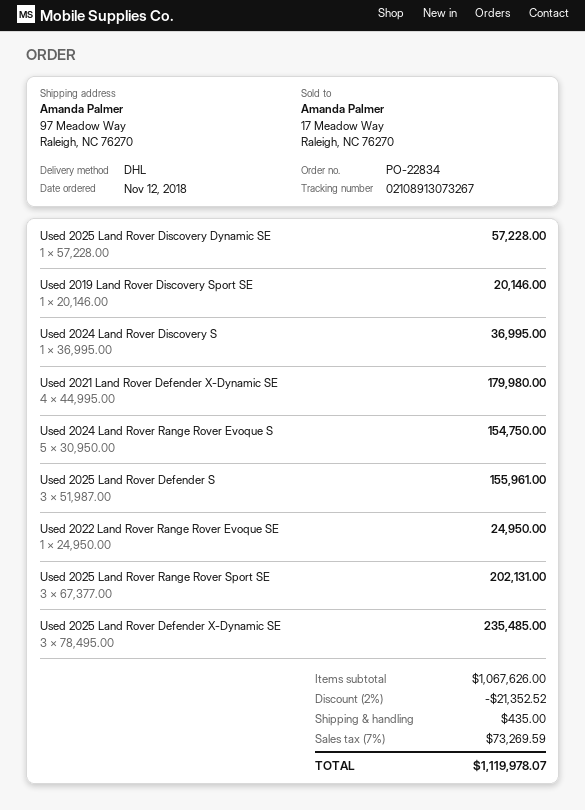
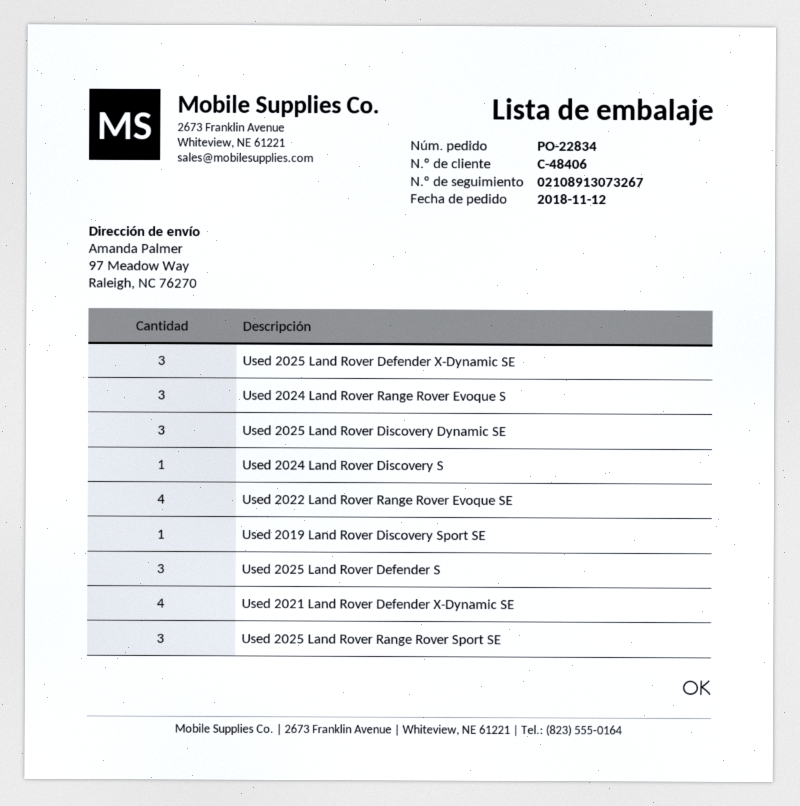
Used 2025 Land Rover Discovery Dynamic SE: 1 -> 3
Used 2024 Land Rover Range Rover Evoque S: 5 -> 3
Used 2022 Land Rover Range Rover Evoque SE: 1 -> 4

